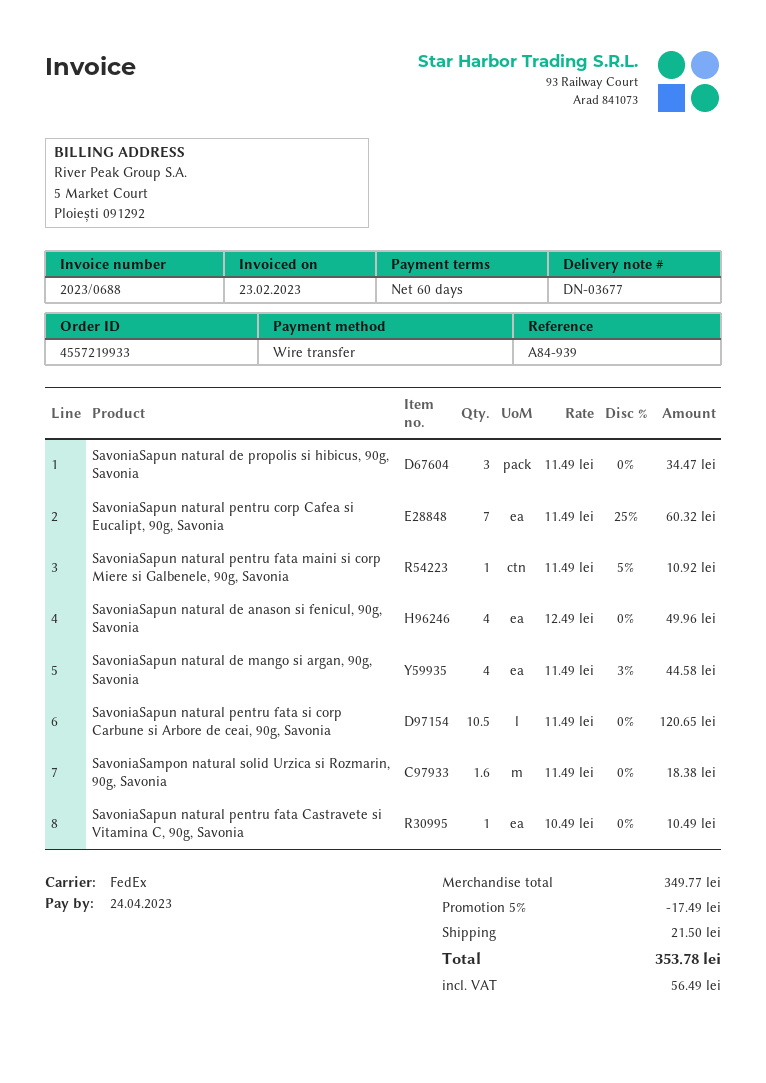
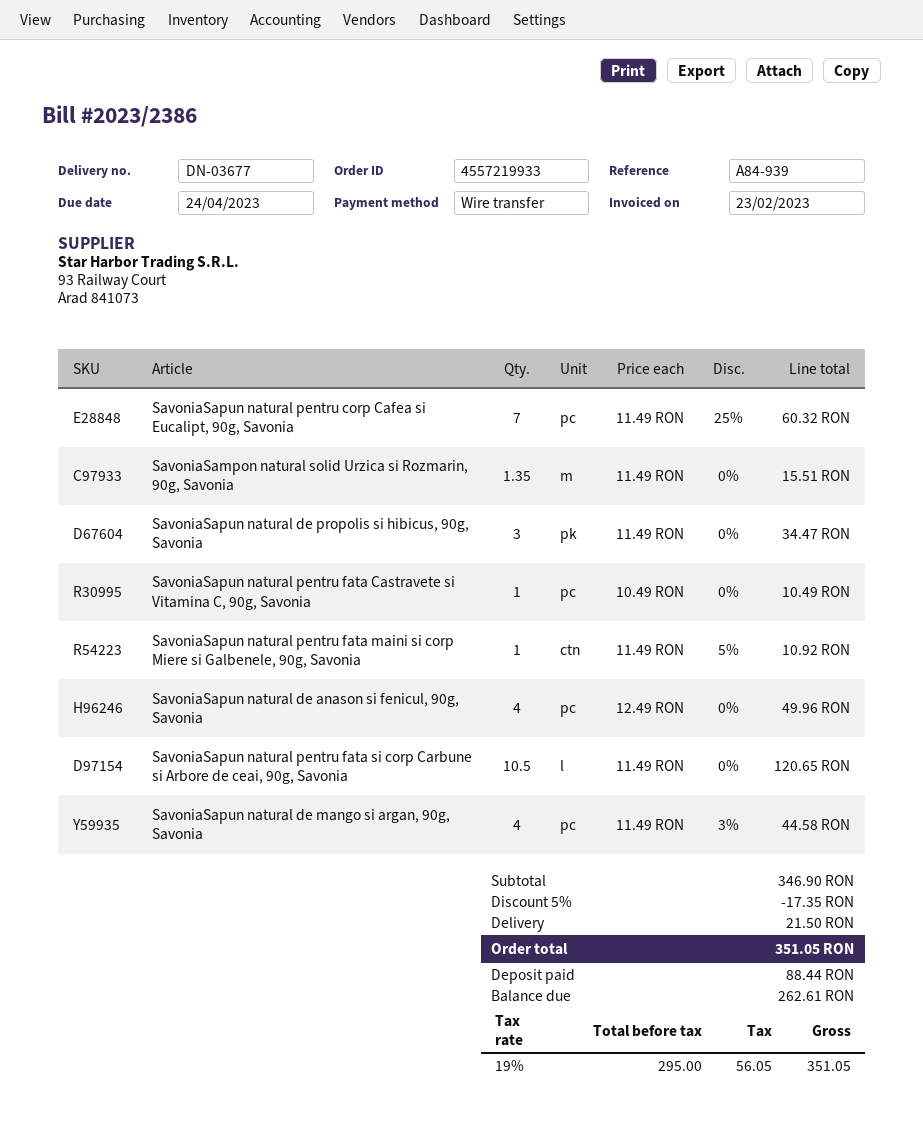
invoice number: 2023/0688 -> 2023/2386
SavoniaSampon natural solid Urzica si Rozmarin, 90g, Savonia: 1.6 x 11.49 = 18.38 -> 1.35 x 11.49 = 15.51
subtotal: 349.77 -> 346.90
discount: 5% = 17.49 -> 5% = 17.35
tax: 56.49 -> 56.05
total: 353.78 -> 351.05

